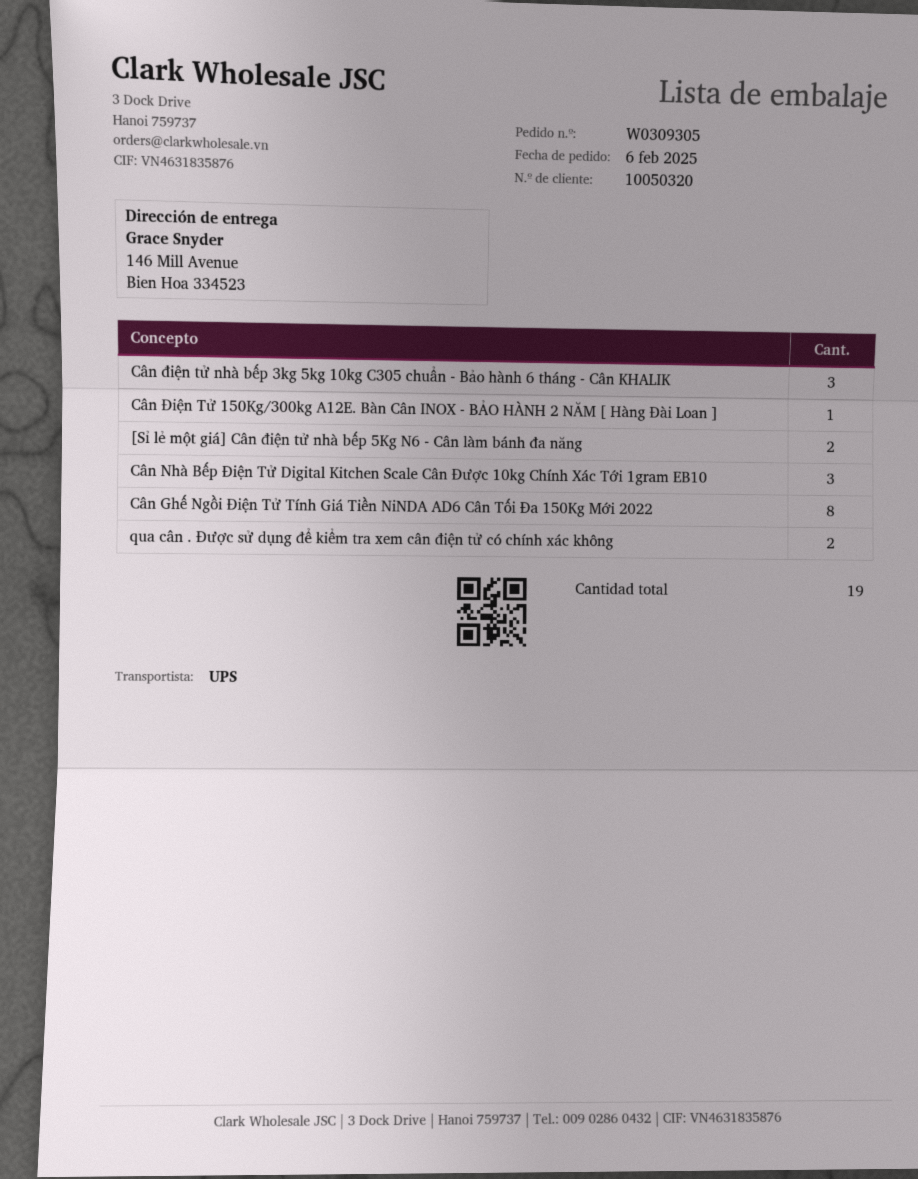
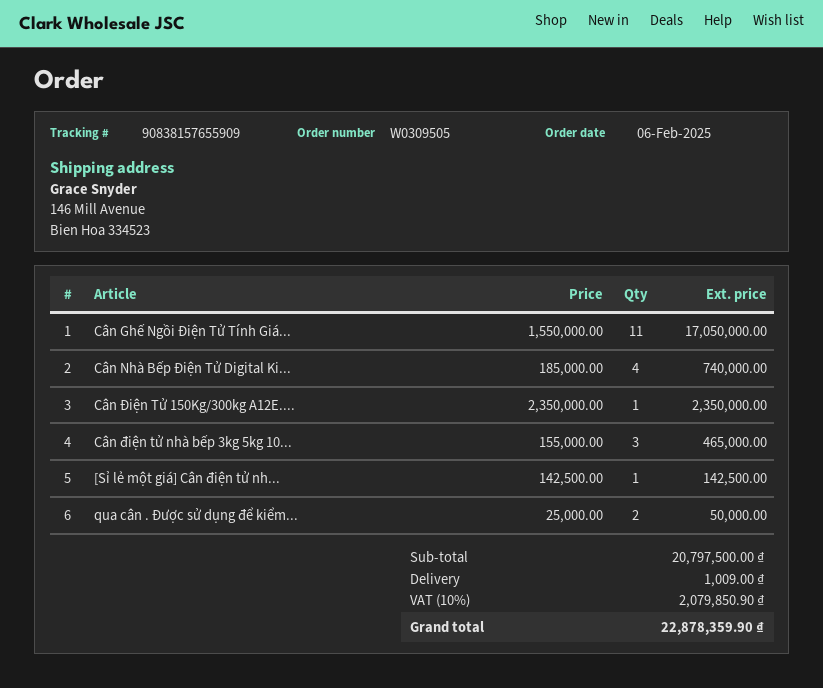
order number: W0309305 -> W0309505
[Sỉ lẻ một giá] Cân điện tử nhà bếp 5Kg N6 - Cân làm bánh đa năng: 2 -> 1
Cân Nhà Bếp Điện Tử Digital Kitchen Scale Cân Được 10kg Chính Xác Tới 1gram EB10: 3 -> 4
Cân Ghế Ngồi Điện Tử Tính Giá Tiền NiNDA AD6 Cân Tối Đa 150Kg Mới 2022: 8 -> 11

